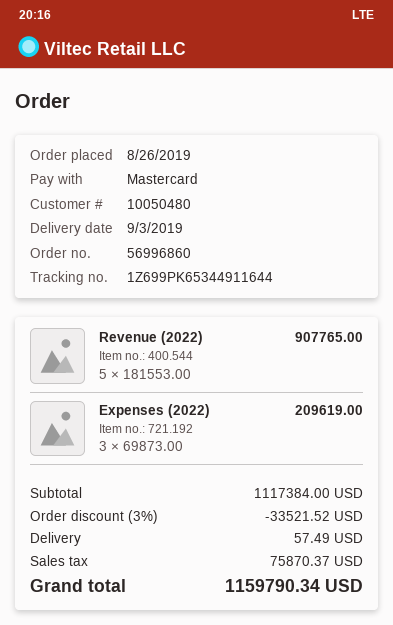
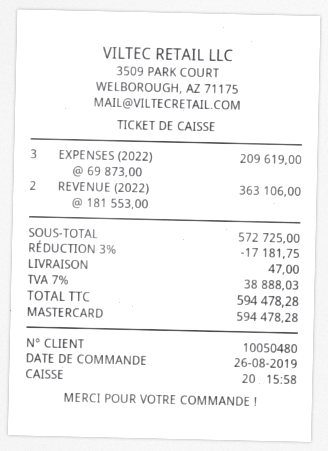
Revenue (2022): 5 x 181553.00 = 907765.00 -> 2 x 181553.00 = 363106.00
subtotal: 1117384.00 -> 572725.00
discount: 3% = 33521.52 -> 3% = 17181.75
shipping: 57.49 -> 47.00
tax: 75870.37 -> 38888.03
total: 1159790.34 -> 594478.28

